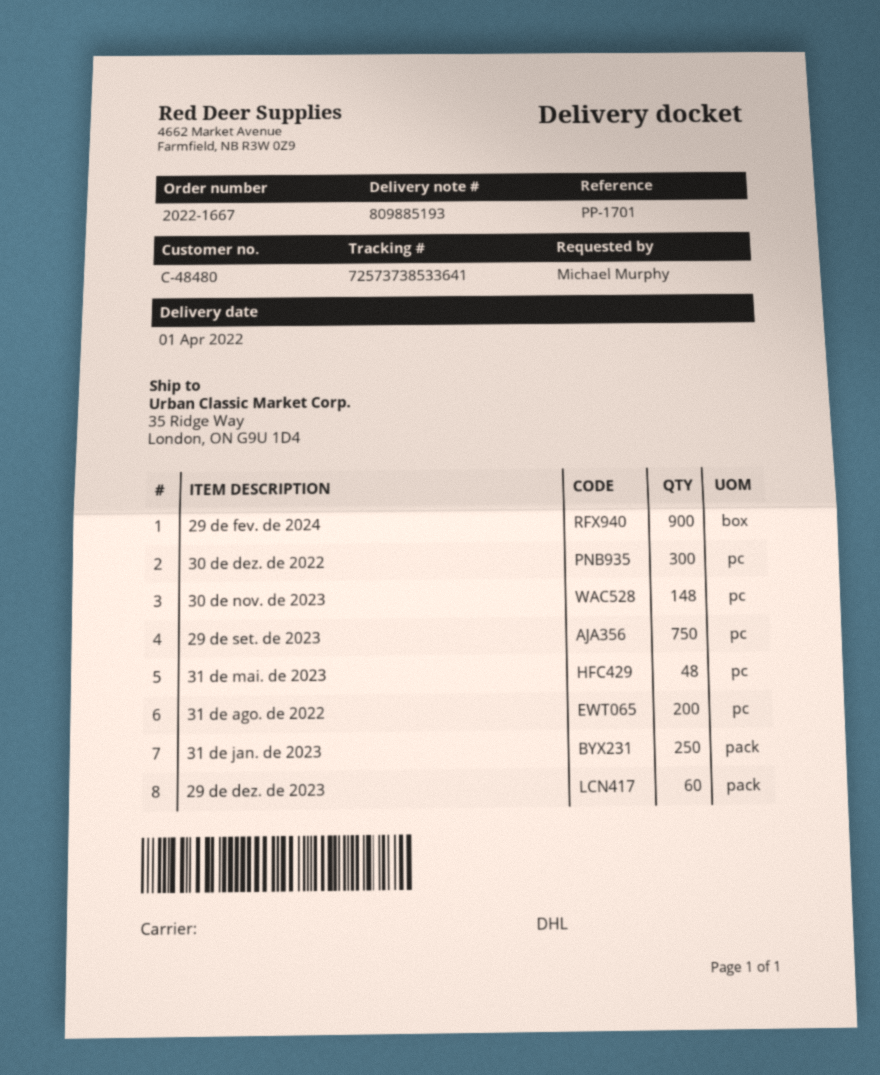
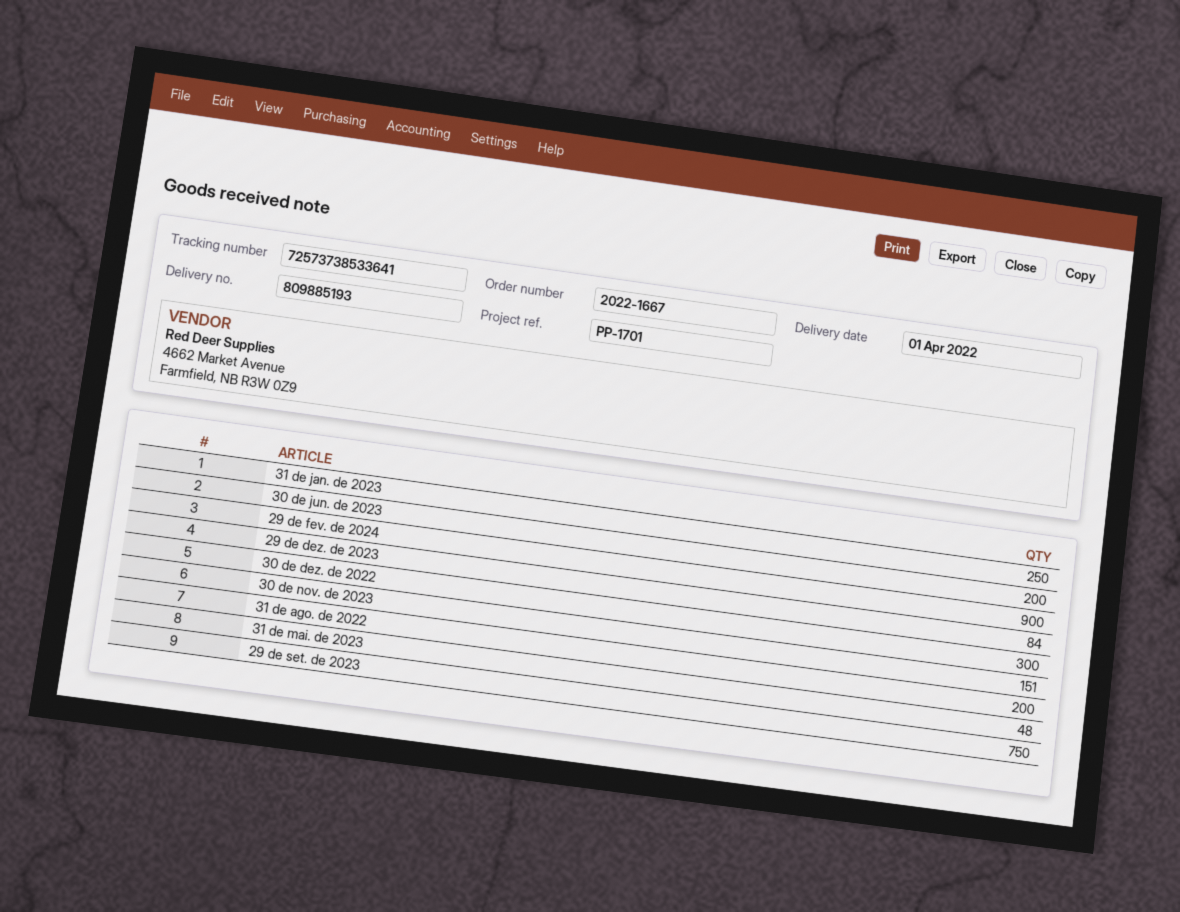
30 de nov. de 2023: 148 -> 151
29 de dez. de 2023: 60 -> 84
30 de jun. de 2023: none -> 200

